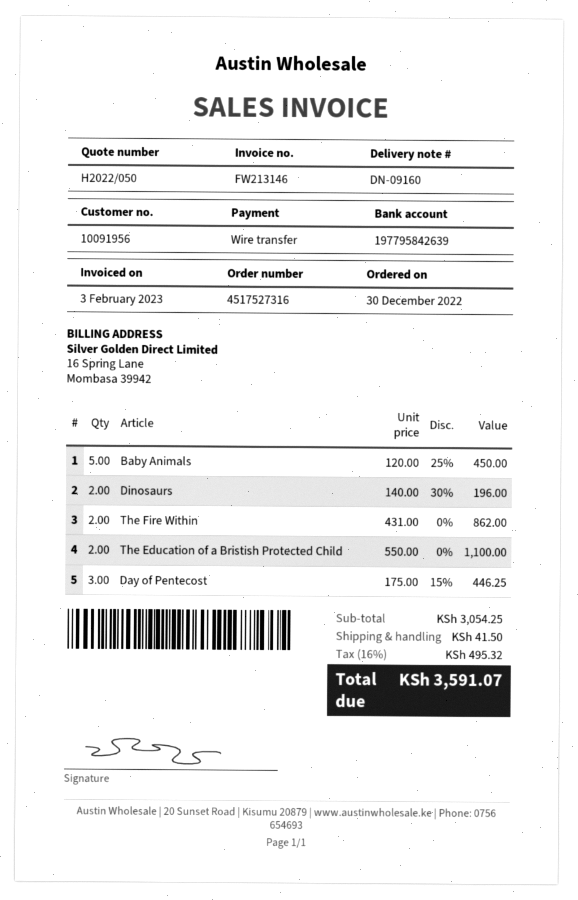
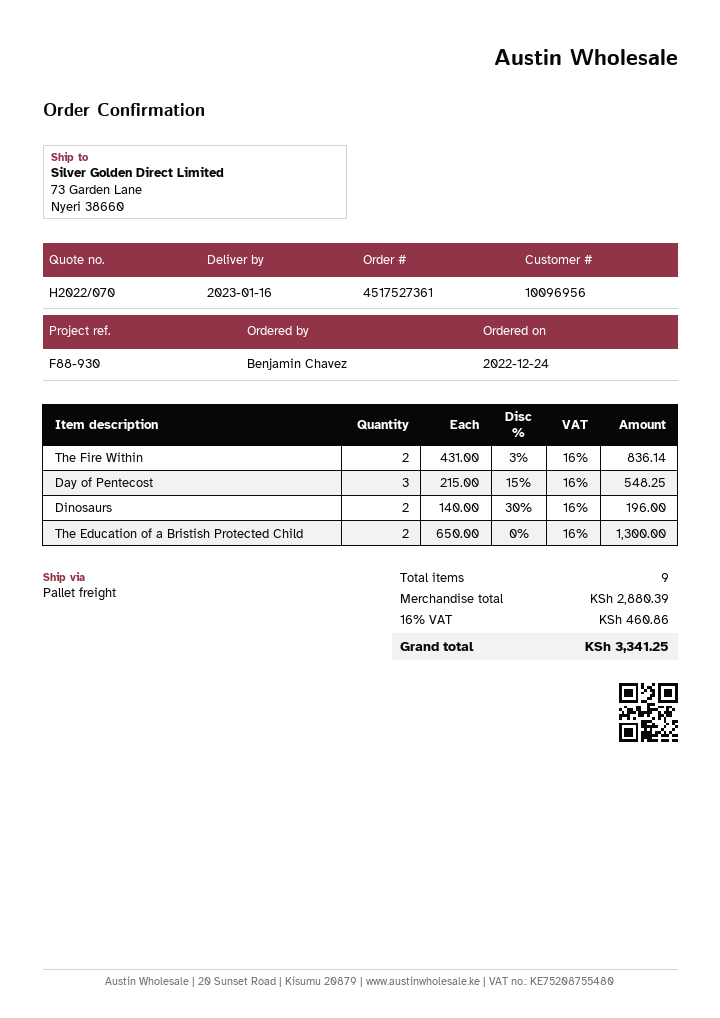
quote number: H2022/050 -> H2022/070
order number: 4517527316 -> 4517527361
order date: 2022-12-30 -> 2022-12-24
customer number: 10091956 -> 10096956
Baby Animals: 5 x 120.00 - 25% = 450.00 -> none
The Fire Within: 2 x 431.00 = 862.00 -> 2 x 431.00 - 3% = 836.14
The Education of a Bristish Protected Child: 2 x 550.00 = 1100.00 -> 2 x 650.00 = 1300.00
Day of Pentecost: 3 x 175.00 - 15% = 446.25 -> 3 x 215.00 - 15% = 548.25
subtotal: 3054.25 -> 2880.39
shipping: 41.50 -> none
tax: 16% = 495.32 -> 16% = 460.86
total: 3591.07 -> 3341.25

